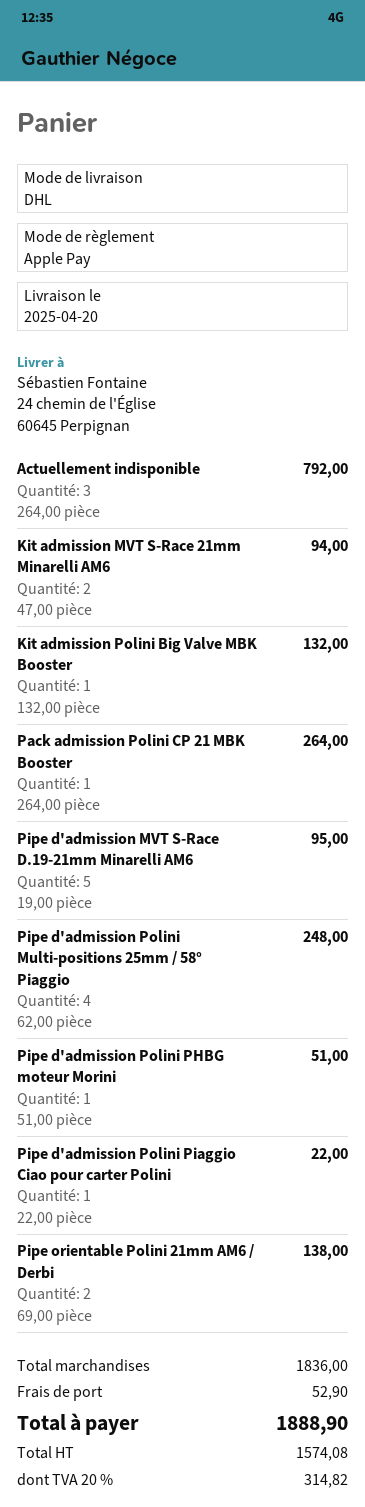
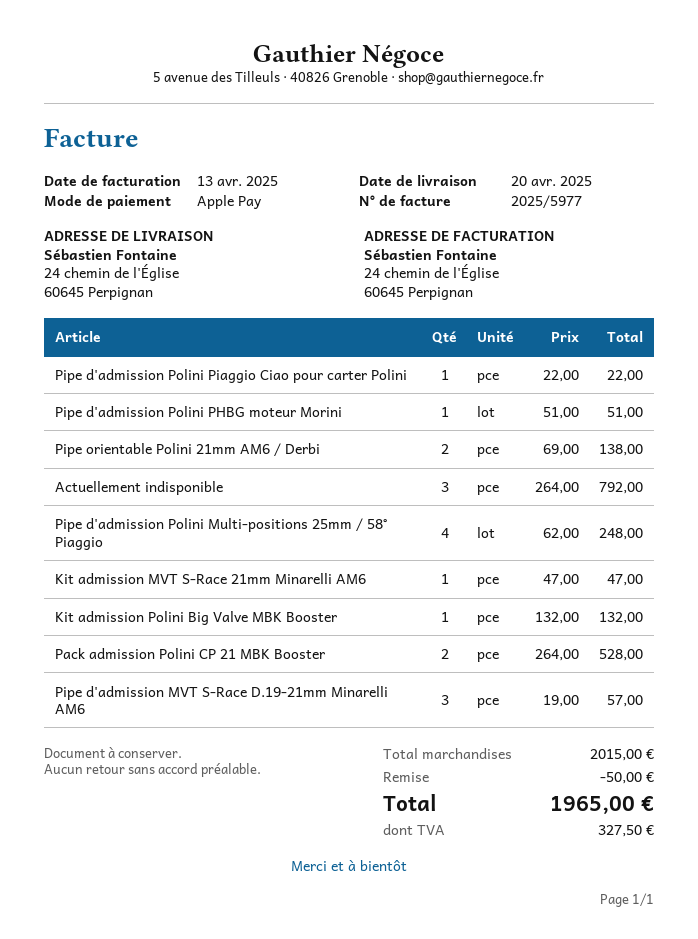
Kit admission MVT S-Race 21mm Minarelli AM6: 2 x 47.00 = 94.00 -> 1 x 47.00 = 47.00
Pack admission Polini CP 21 MBK Booster: 1 x 264.00 = 264.00 -> 2 x 264.00 = 528.00
Pipe d'admission MVT S-Race D.19-21mm Minarelli AM6: 5 x 19.00 = 95.00 -> 3 x 19.00 = 57.00
subtotal: 1836.00 -> 2015.00
discount: none -> 50.00
shipping: 52.90 -> none
tax: 314.82 -> 327.50
total: 1888.90 -> 1965.00

